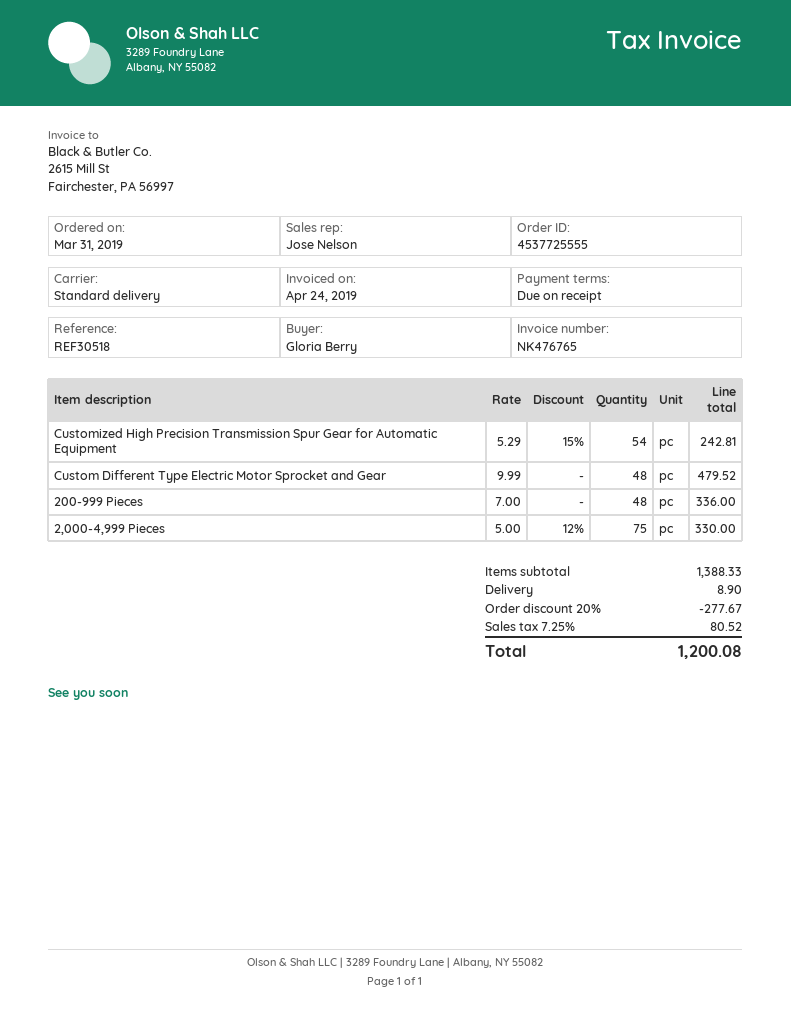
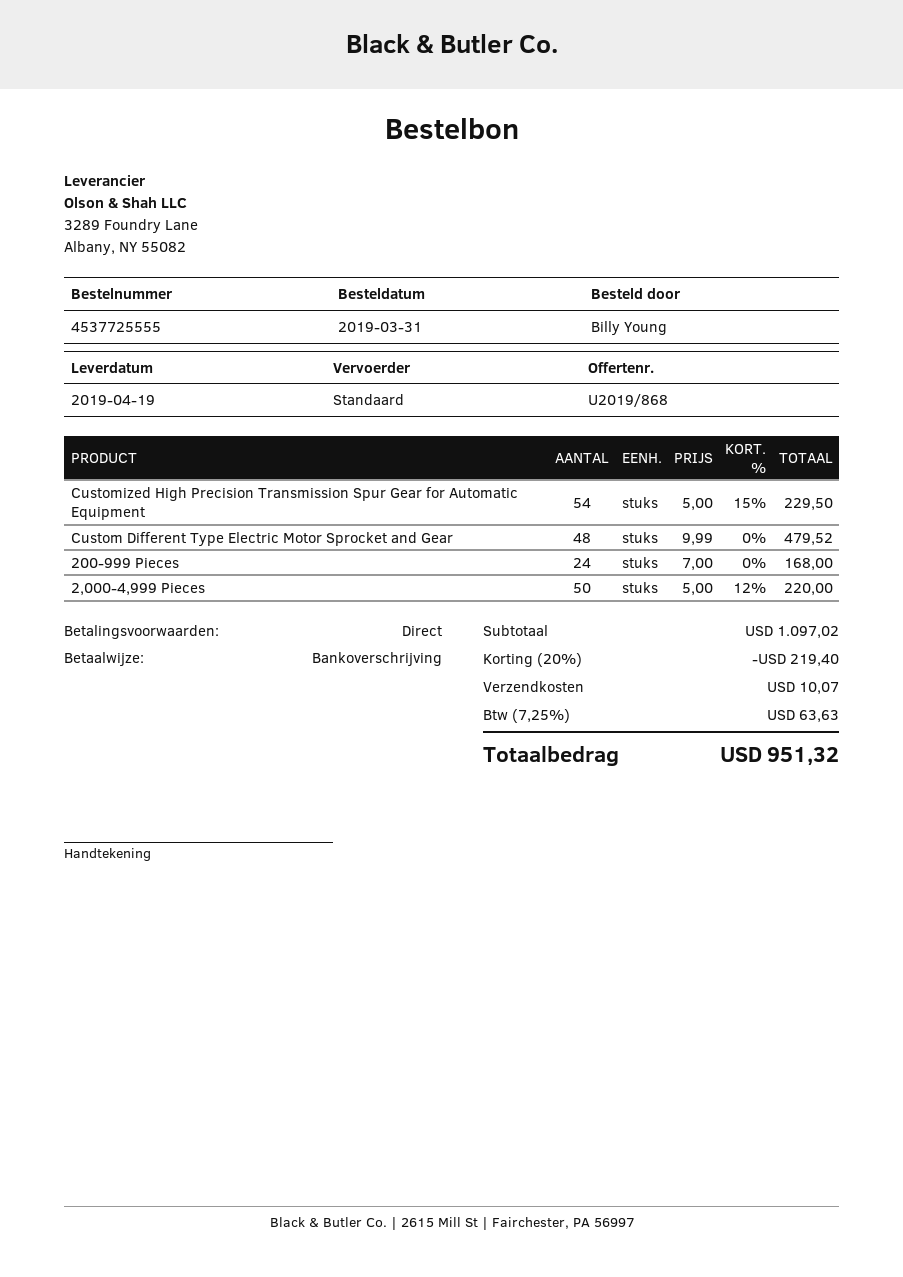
ordered by: Gloria Berry -> Billy Young
Customized High Precision Transmission Spur Gear for Automatic Equipment: 54 x 5.29 - 15% = 242.81 -> 54 x 5.00 - 15% = 229.50
200-999 Pieces: 48 x 7.00 = 336.00 -> 24 x 7.00 = 168.00
2,000-4,999 Pieces: 75 x 5.00 - 12% = 330.00 -> 50 x 5.00 - 12% = 220.00
subtotal: 1388.33 -> 1097.02
discount: 20% = 277.67 -> 20% = 219.40
shipping: 8.90 -> 10.07
tax: 7.25% = 80.52 -> 7.25% = 63.63
total: 1200.08 -> 951.32

